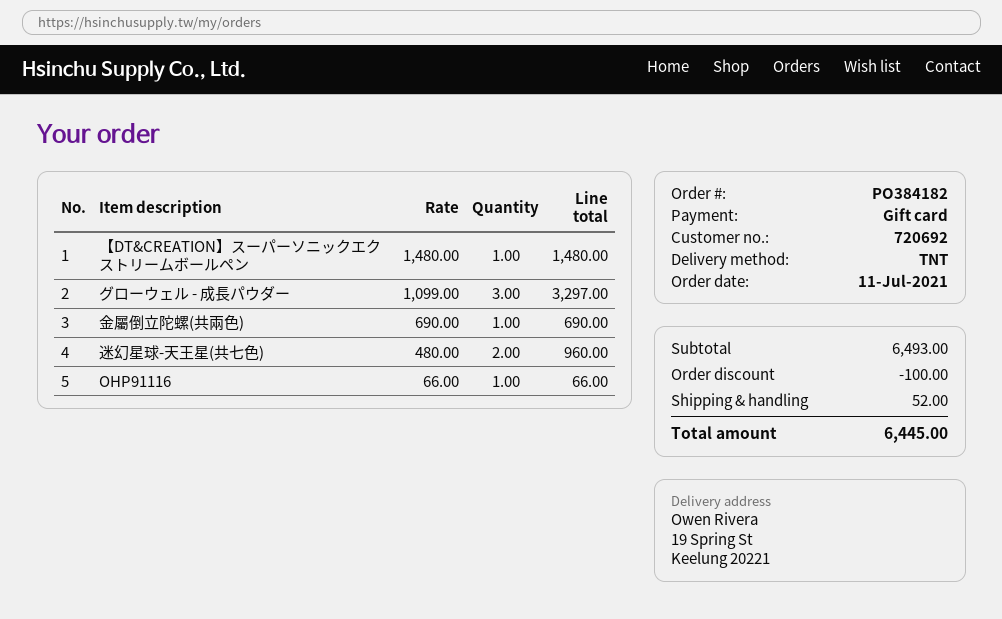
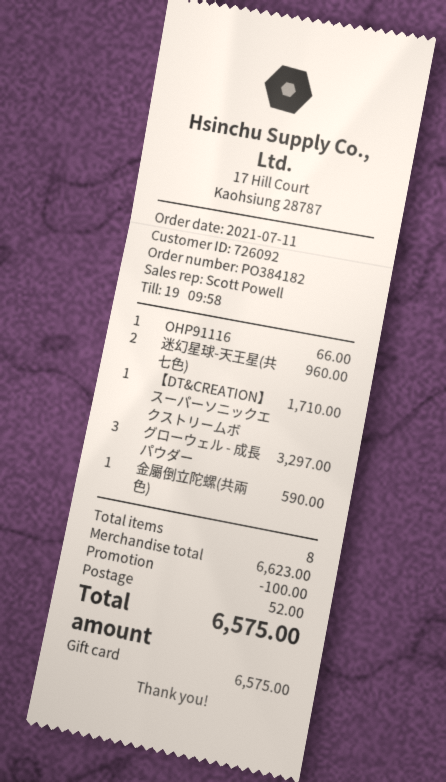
customer number: 720692 -> 726092
【DT&CREATION】スーパーソニックエクストリームボールペン: 1 for 1480.00 -> 1 for 1710.00
金屬倒立陀螺(共兩色): 1 for 690.00 -> 1 for 590.00
subtotal: 6493.00 -> 6623.00
total: 6445.00 -> 6575.00

